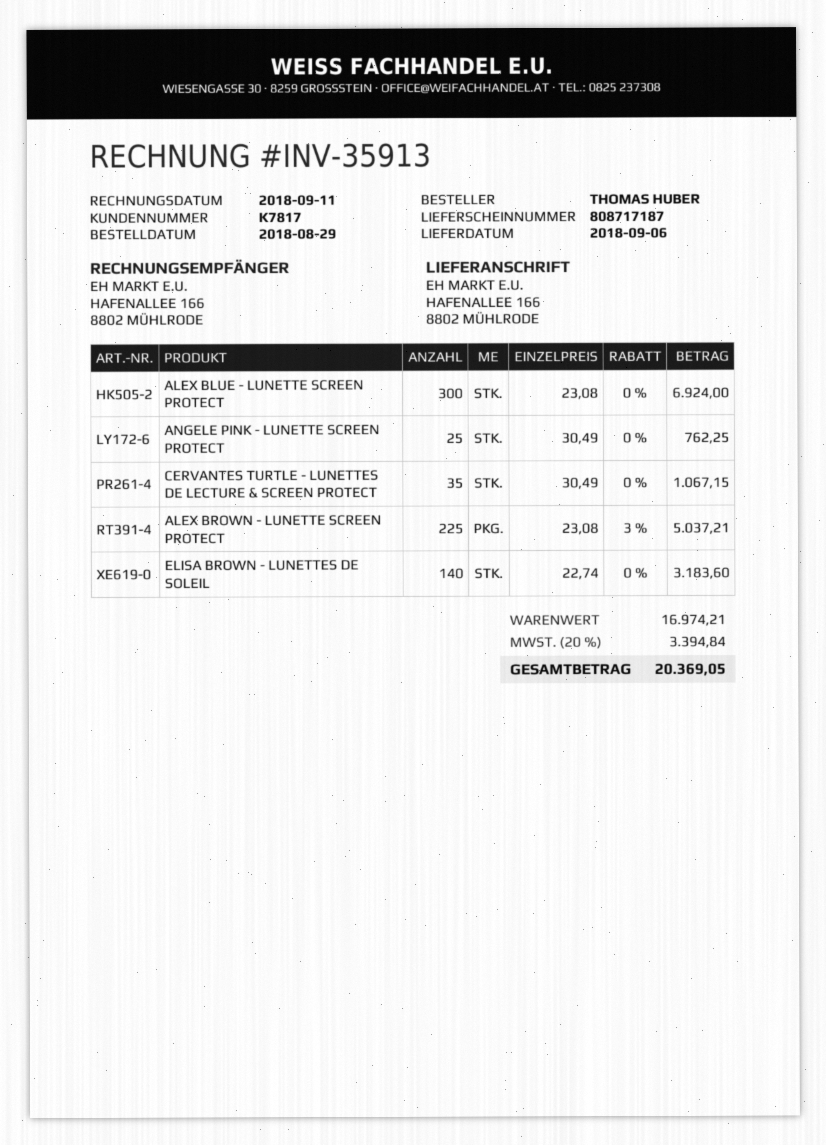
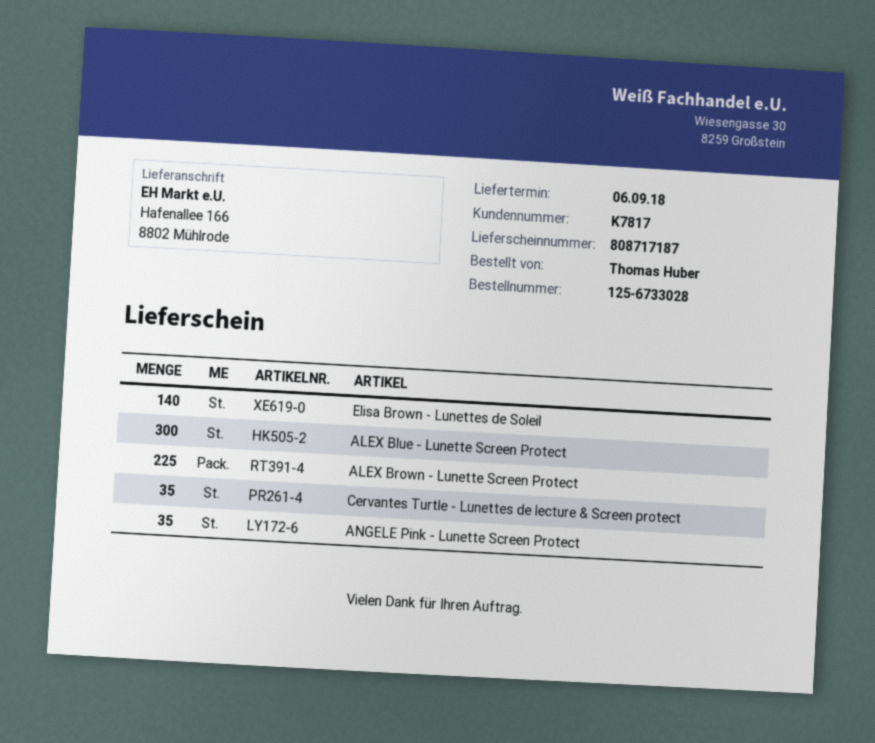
ANGELE PINK - LUNETTE SCREEN PROTECT: 25 -> 35

